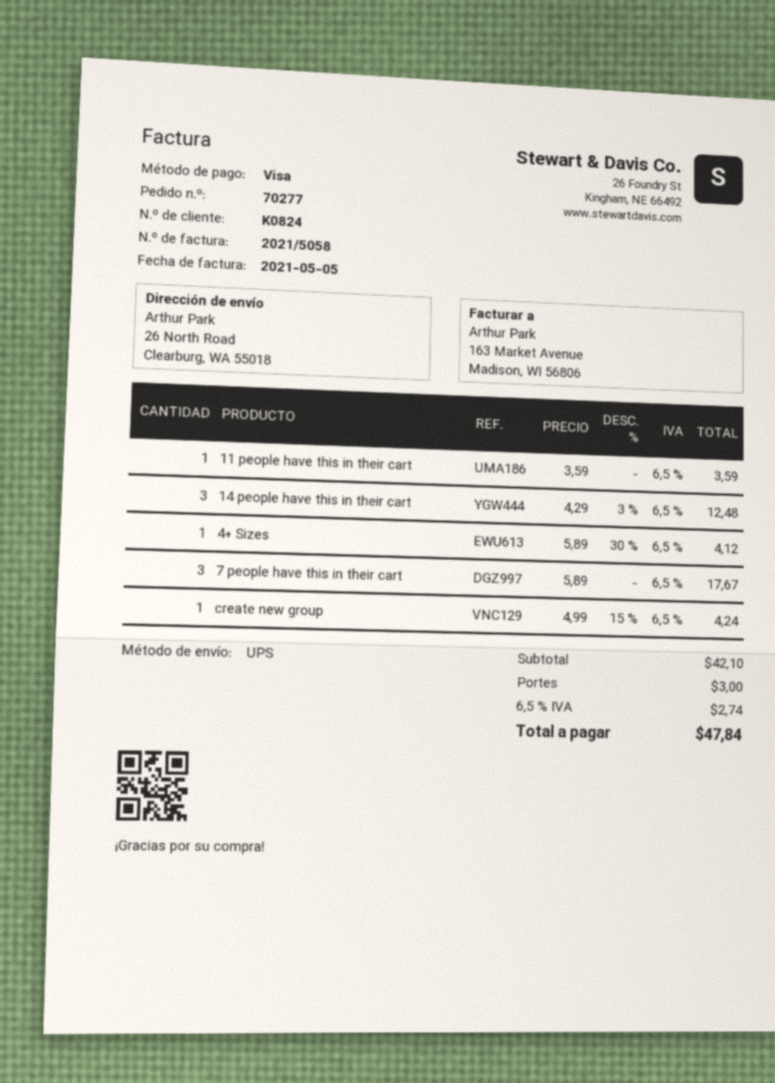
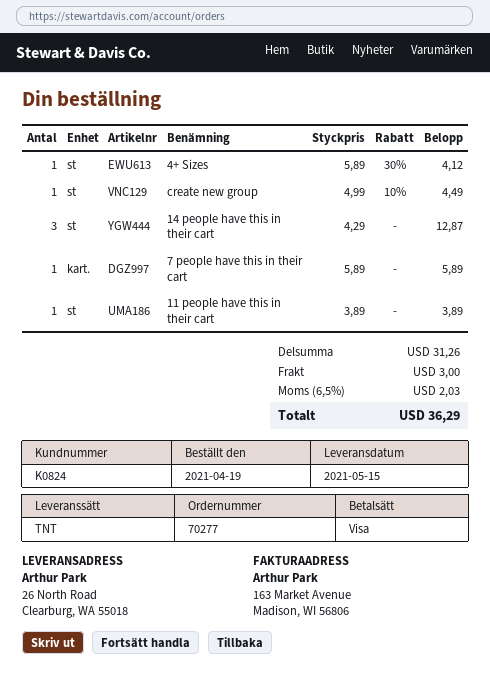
shipping method: UPS -> TNT
11 people have this in their cart: 1 x 3.59 = 3.59 -> 1 x 3.89 = 3.89
14 people have this in their cart: 3 x 4.29 - 3% = 12.48 -> 3 x 4.29 = 12.87
7 people have this in their cart: 3 x 5.89 = 17.67 -> 1 x 5.89 = 5.89
create new group: 1 x 4.99 - 15% = 4.24 -> 1 x 4.99 - 10% = 4.49
subtotal: 42.10 -> 31.26
tax: 6.5% = 2.74 -> 6.5% = 2.03
total: 47.84 -> 36.29

